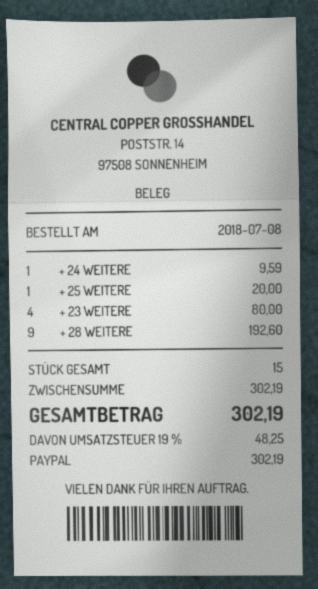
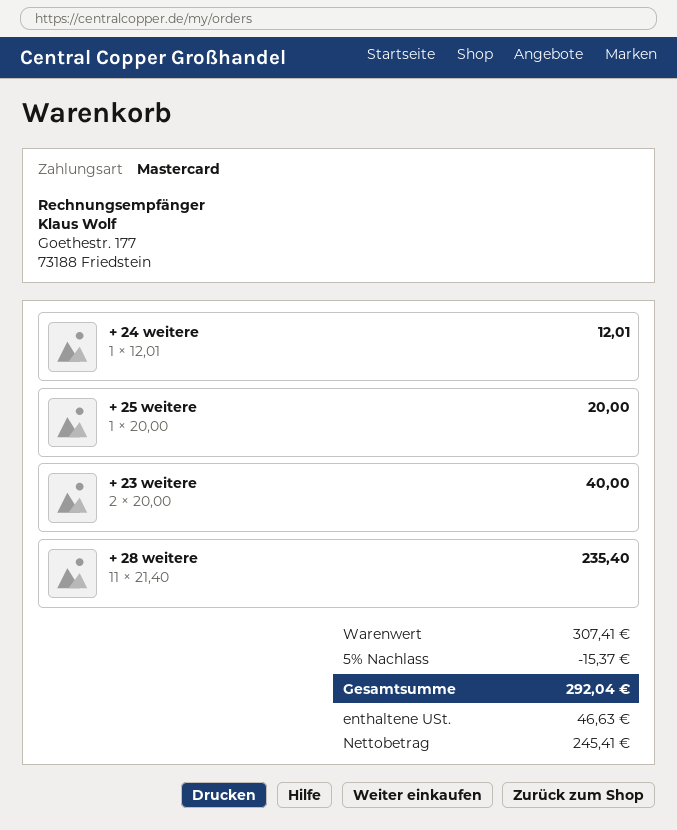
payment method: PayPal -> Mastercard
+ 24 WEITERE: 1 for 9.59 -> 1 for 12.01
+ 23 WEITERE: 4 for 80.00 -> 2 for 40.00
+ 28 WEITERE: 9 for 192.60 -> 11 for 235.40
subtotal: 302.19 -> 307.41
discount: none -> 5% = 15.37
tax: 48.25 -> 46.63
total: 302.19 -> 292.04

